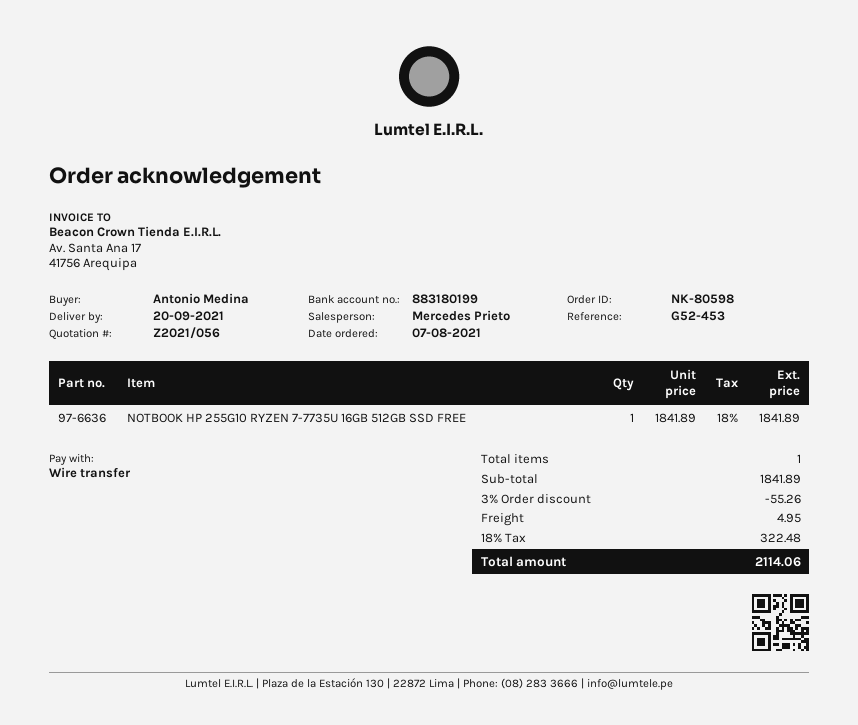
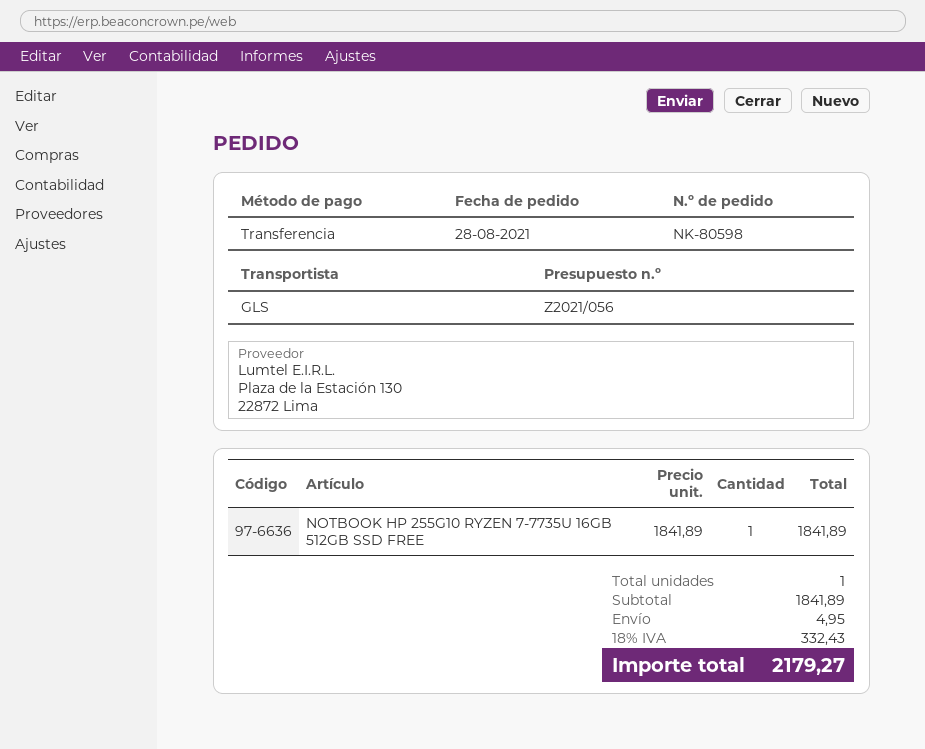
order date: 2021-08-07 -> 2021-08-28
discount: 3% = 55.26 -> none
tax: 18% = 322.48 -> 18% = 332.43
total: 2114.06 -> 2179.27

